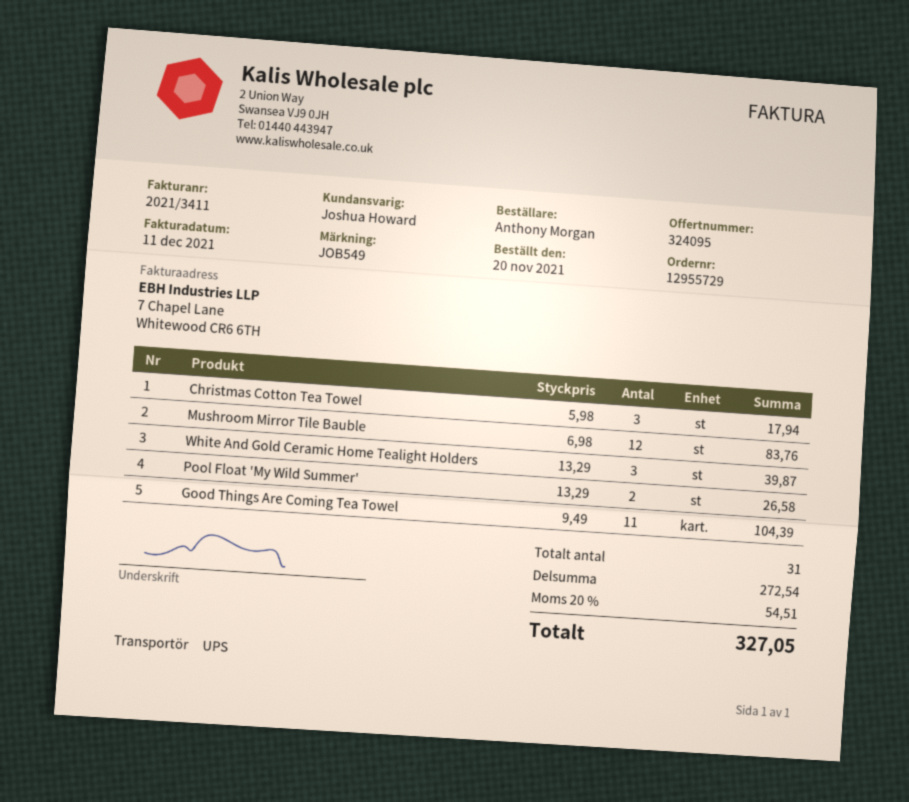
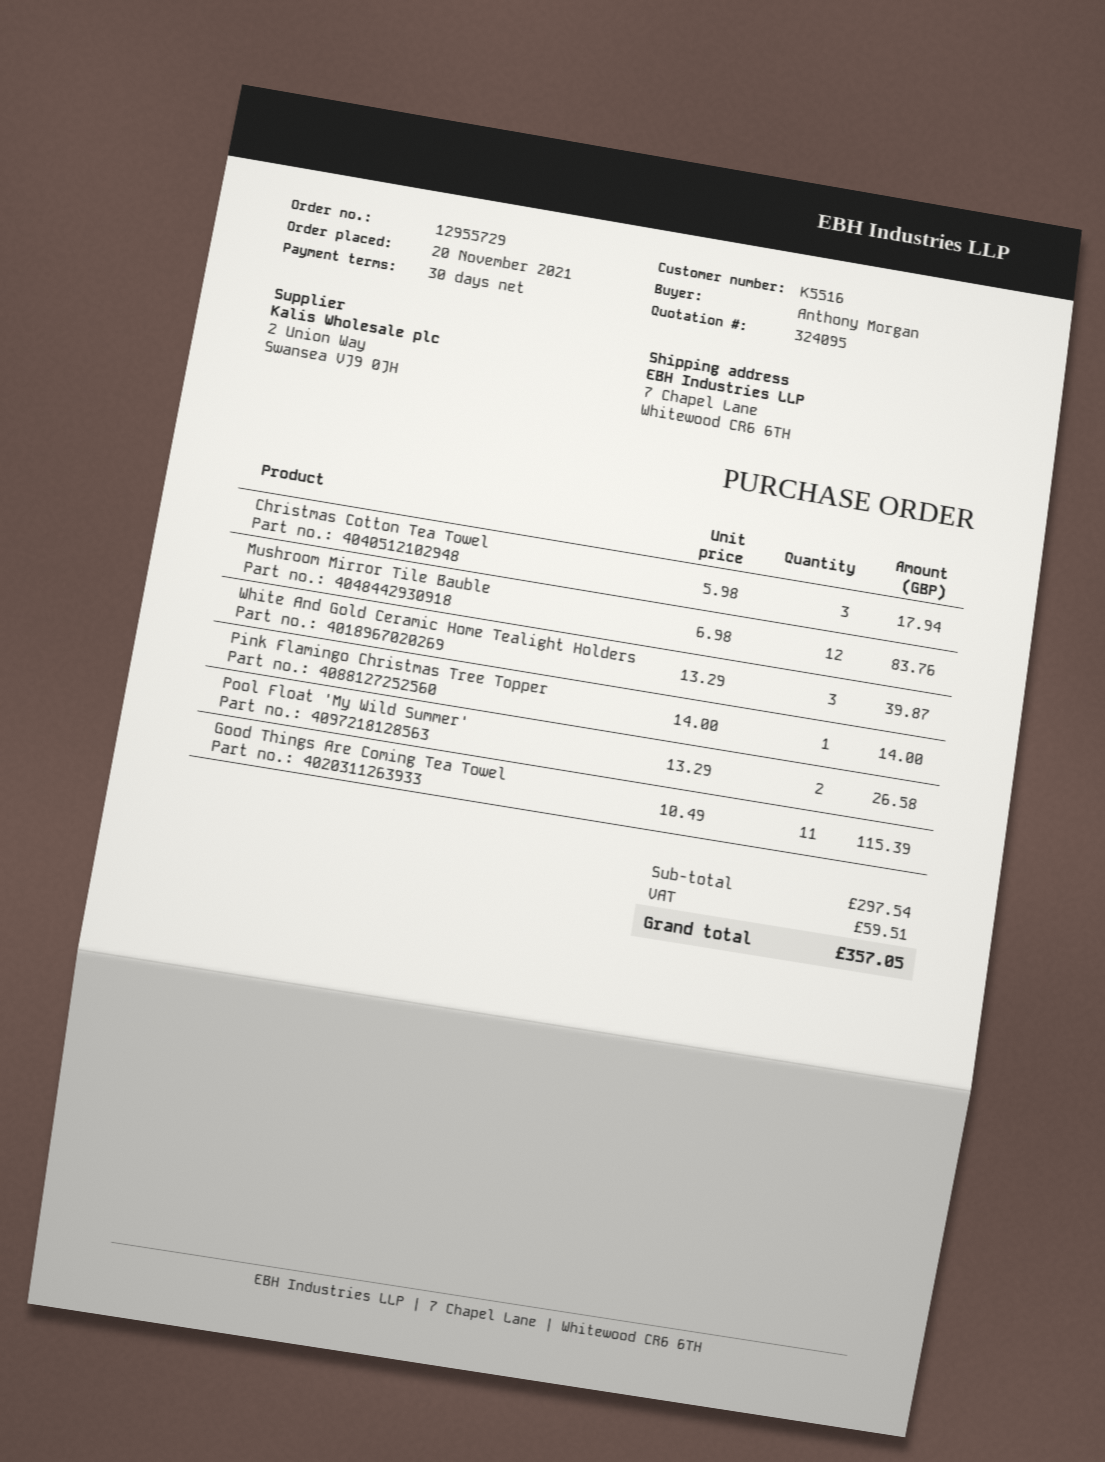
Good Things Are Coming Tea Towel: 11 x 9.49 = 104.39 -> 11 x 10.49 = 115.39
Pink Flamingo Christmas Tree Topper: none -> 1 x 14.00 = 14.00
subtotal: 272.54 -> 297.54
tax: 54.51 -> 59.51
total: 327.05 -> 357.05

